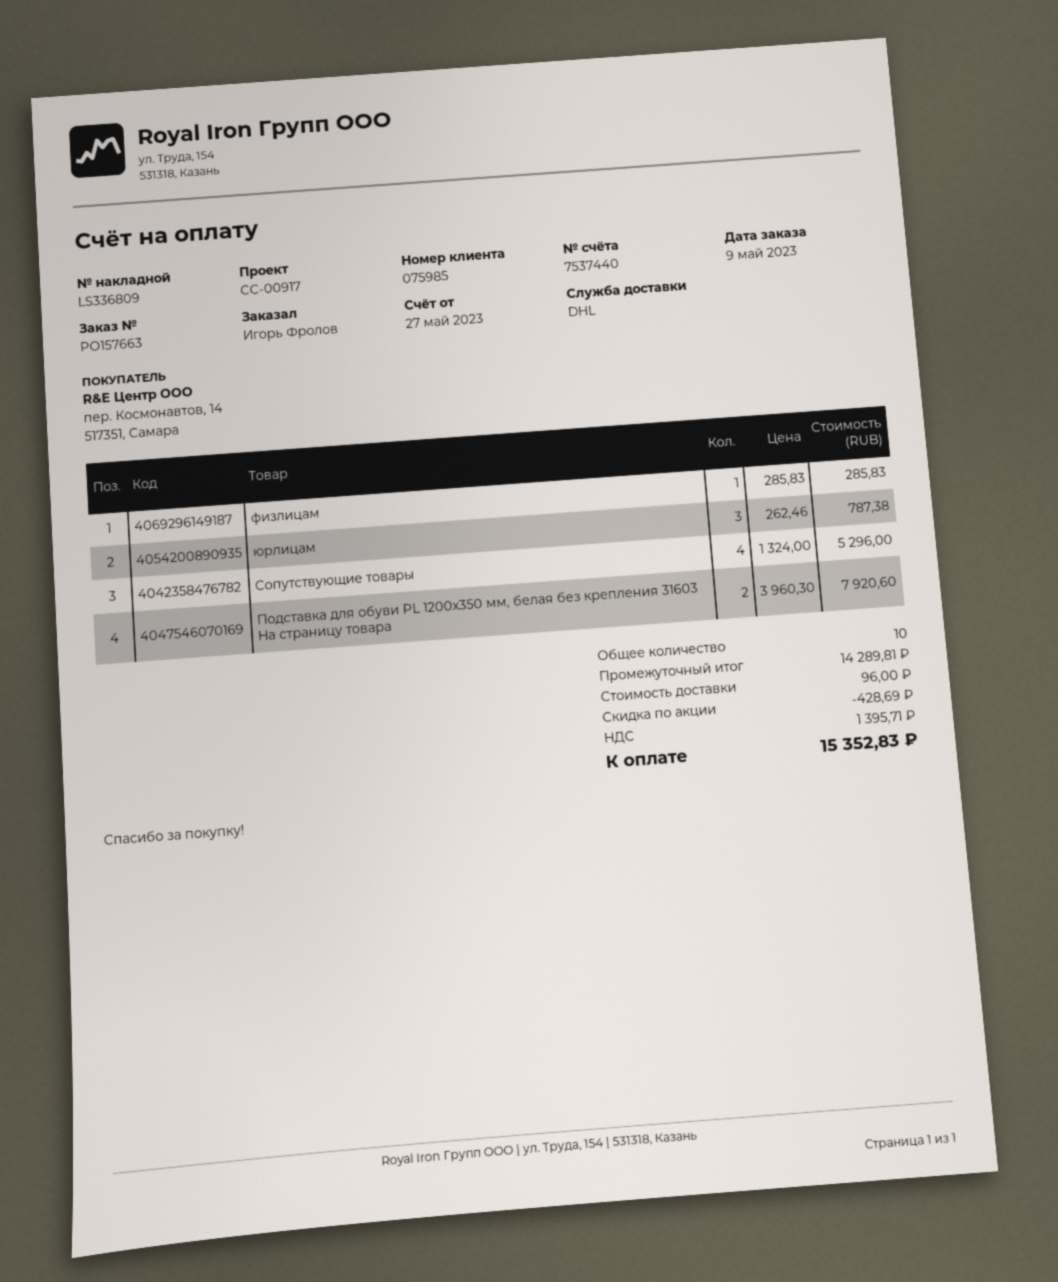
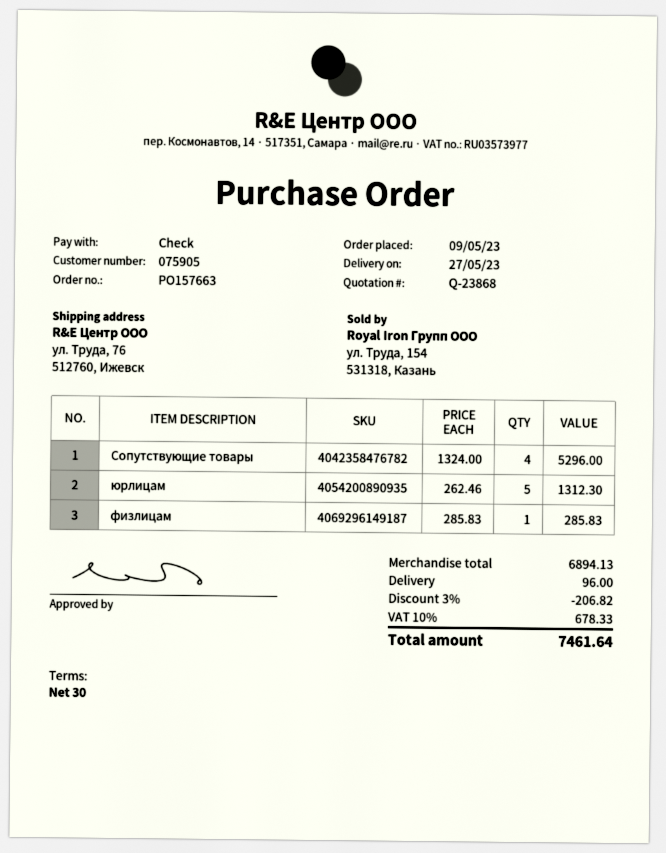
customer number: 075985 -> 075905
юрлицам: 3 x 262.46 = 787.38 -> 5 x 262.46 = 1312.30
Подставка для обуви PL 1200x350 мм, белая без крепления 31603 На страницу товара: 2 x 3960.30 = 7920.60 -> none
subtotal: 14289.81 -> 6894.13
discount: 428.69 -> 206.82
tax: 1395.71 -> 678.33
total: 15352.83 -> 7461.64

